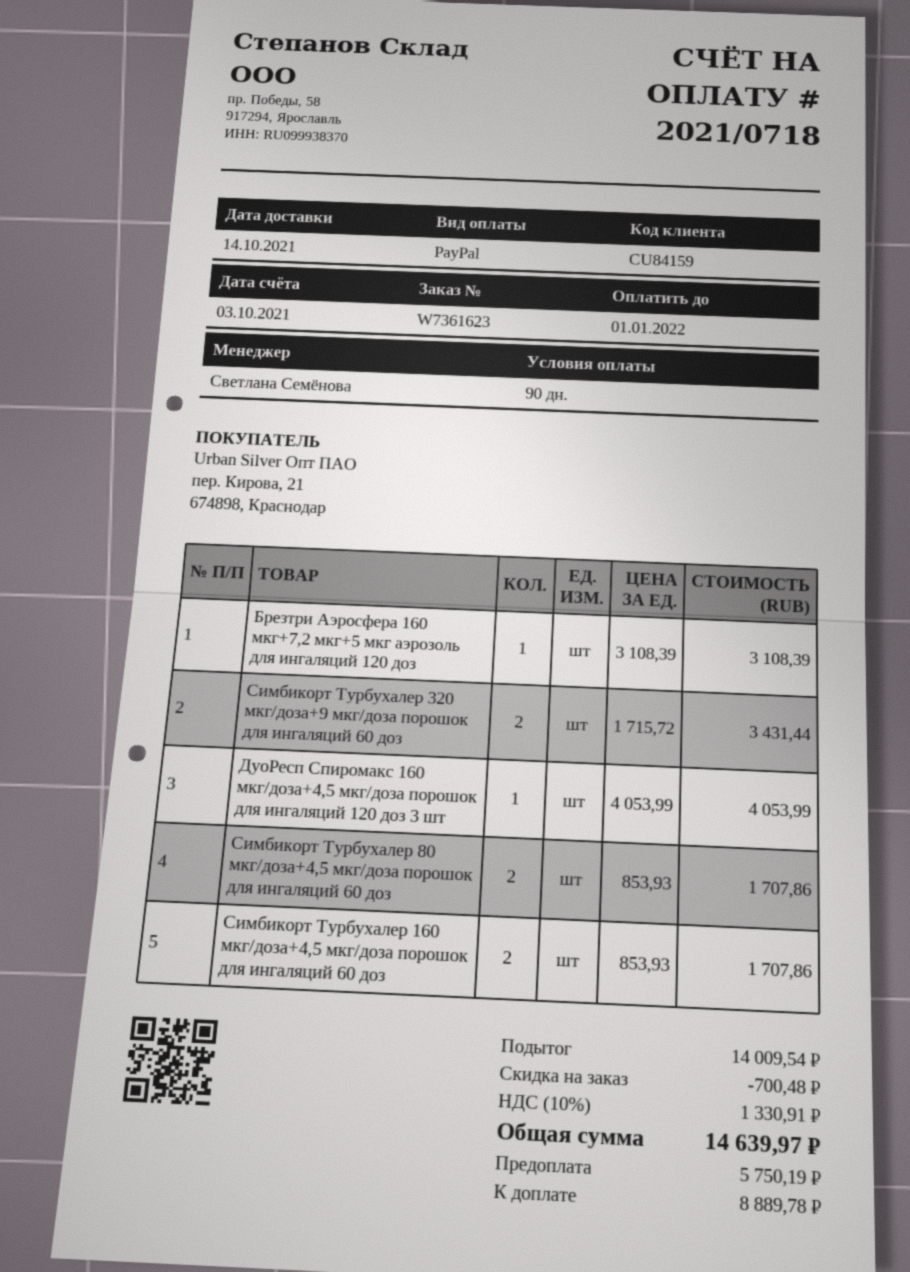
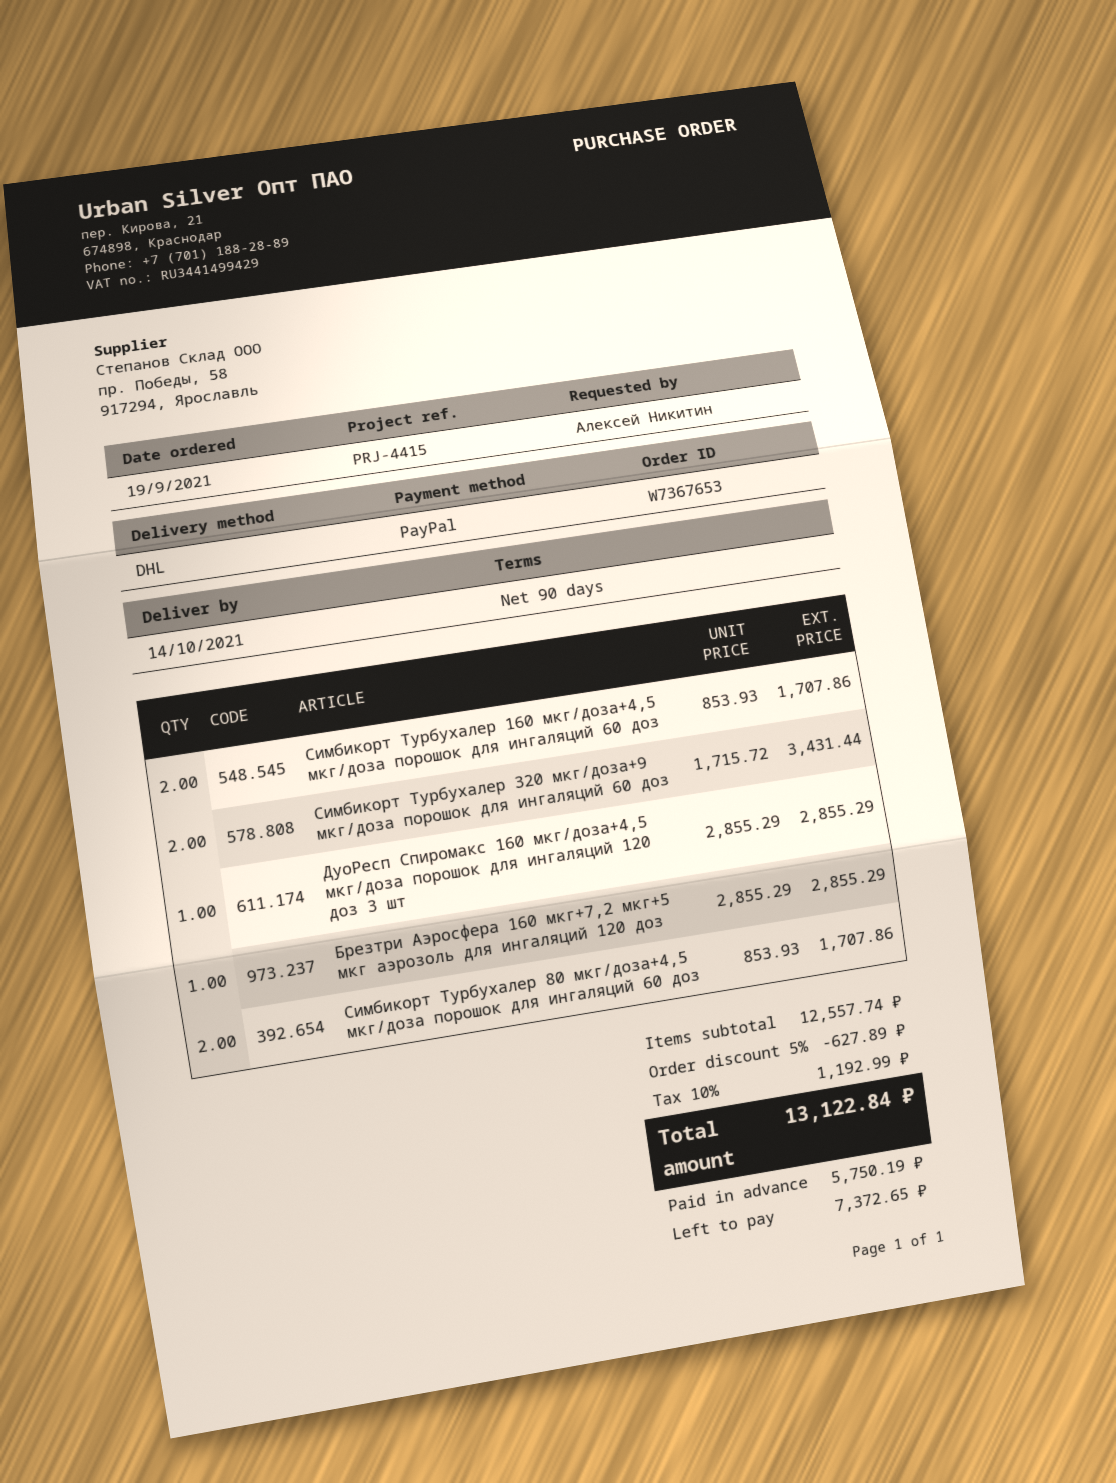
order number: W7361623 -> W7367653
Брезтри Аэросфера 160 мкг+7,2 мкг+5 мкг аэрозоль для ингаляций 120 доз: 1 x 3108.39 = 3108.39 -> 1 x 2855.29 = 2855.29
ДуоРесп Спиромакс 160 мкг/доза+4,5 мкг/доза порошок для ингаляций 120 доз 3 шт: 1 x 4053.99 = 4053.99 -> 1 x 2855.29 = 2855.29
subtotal: 14009.54 -> 12557.74
discount: 700.48 -> 627.89
tax: 10% = 1330.91 -> 10% = 1192.99
total: 14639.97 -> 13122.84
balance: 8889.78 -> 7372.65

